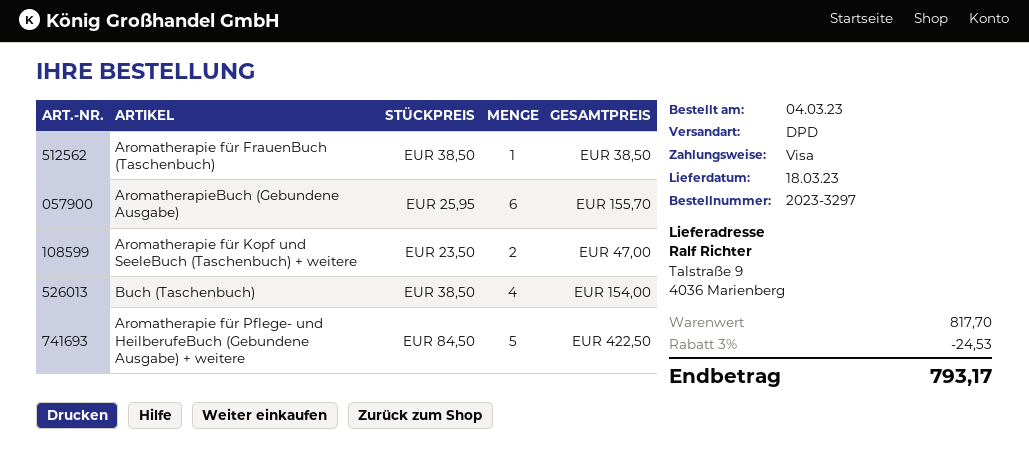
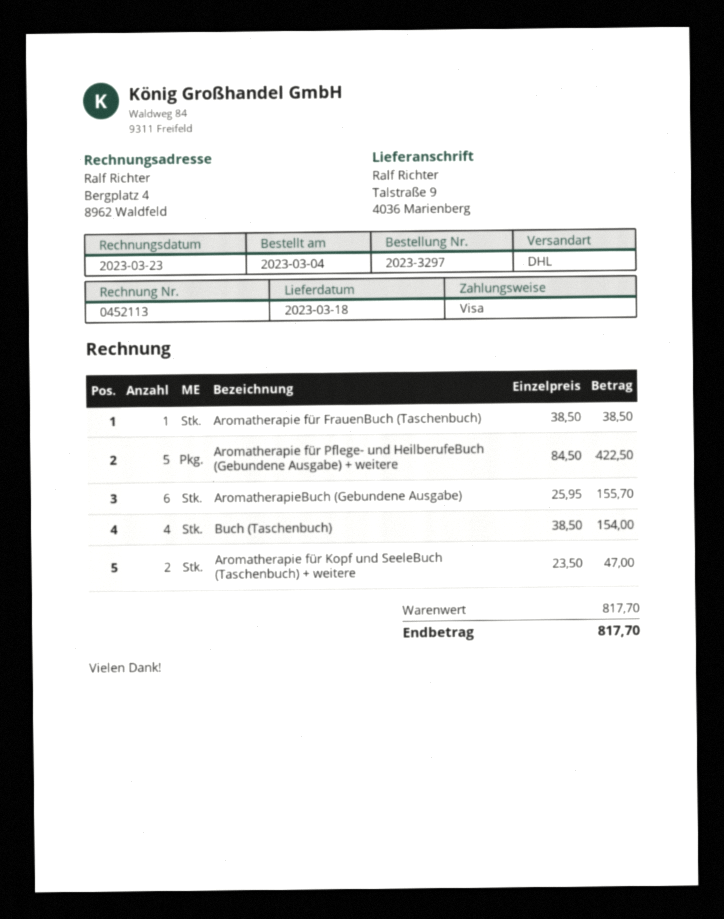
shipping method: DPD -> DHL
discount: 3% = 24.53 -> none
total: 793.17 -> 817.70

